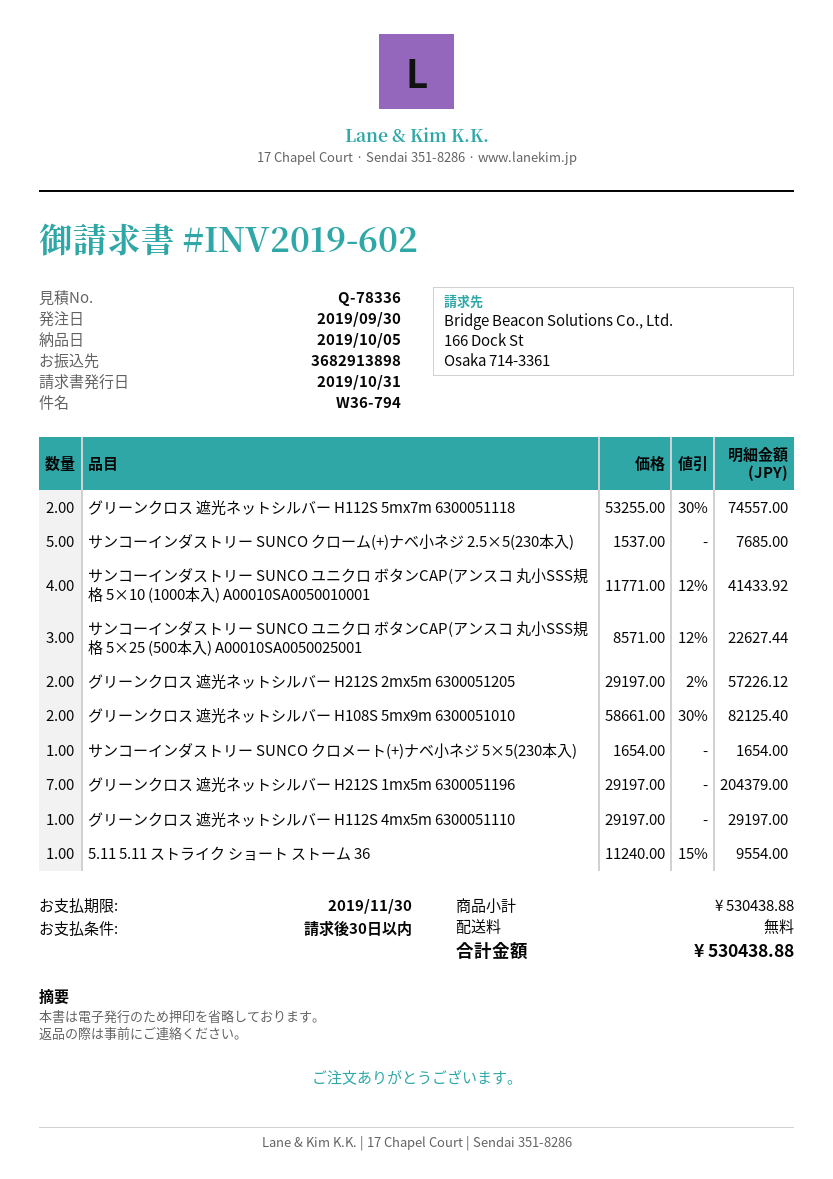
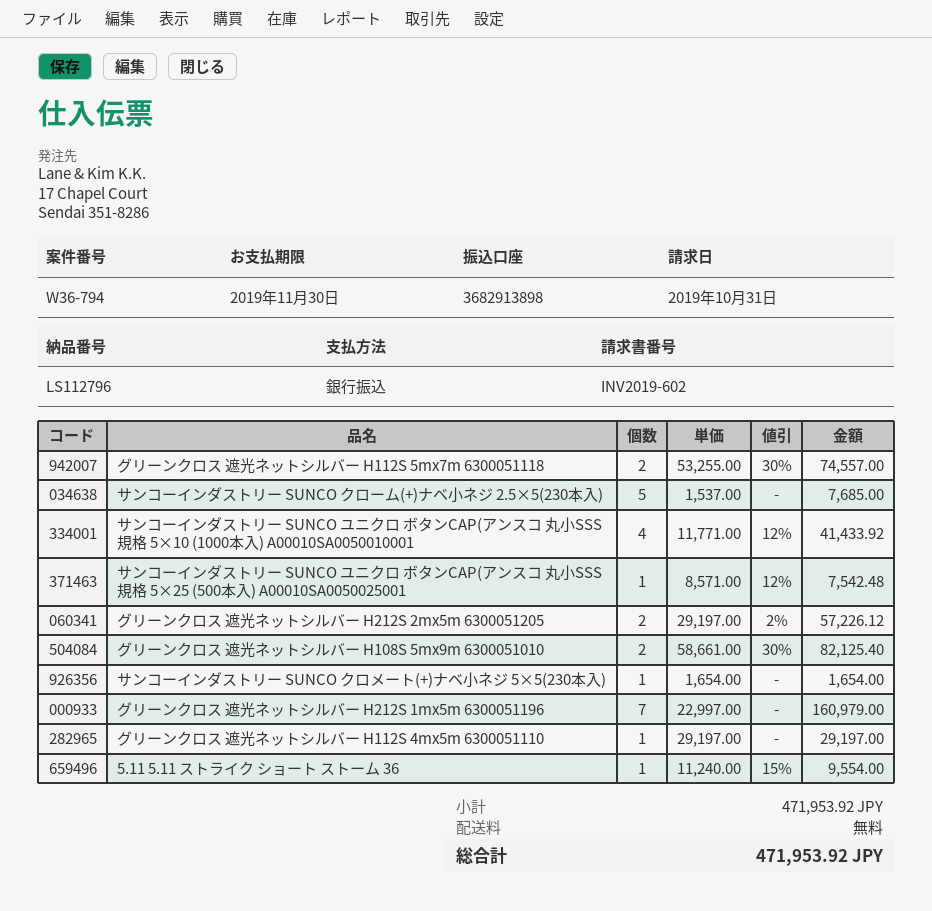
サンコーインダストリー SUNCO ユニクロ ボタンCAP(アンスコ 丸小SSS規格 5×25 (500本入) A00010SA0050025001: 3 x 8571.00 - 12% = 22627.44 -> 1 x 8571.00 - 12% = 7542.48
グリーンクロス 遮光ネットシルバー H212S 1mx5m 6300051196: 7 x 29197.00 = 204379.00 -> 7 x 22997.00 = 160979.00
subtotal: 530438.88 -> 471953.92
total: 530438.88 -> 471953.92

